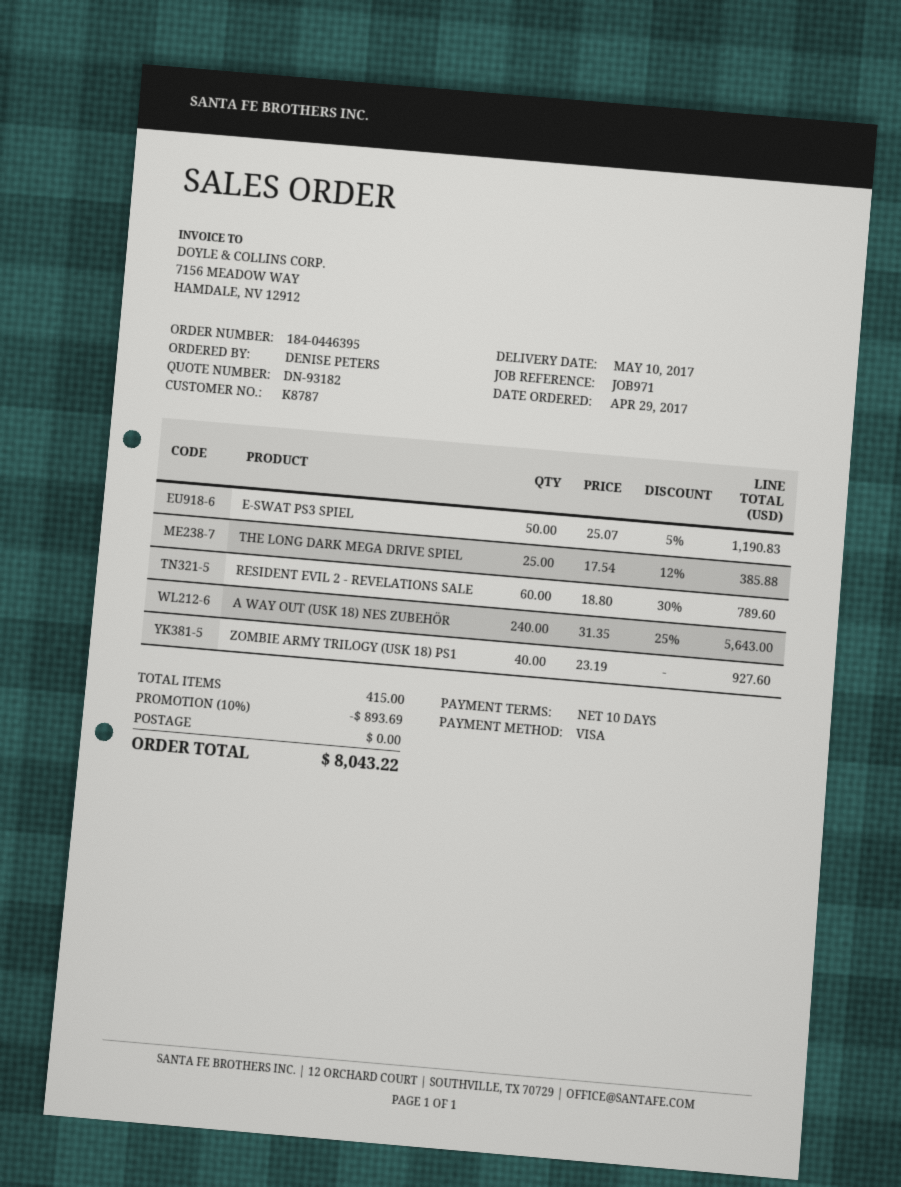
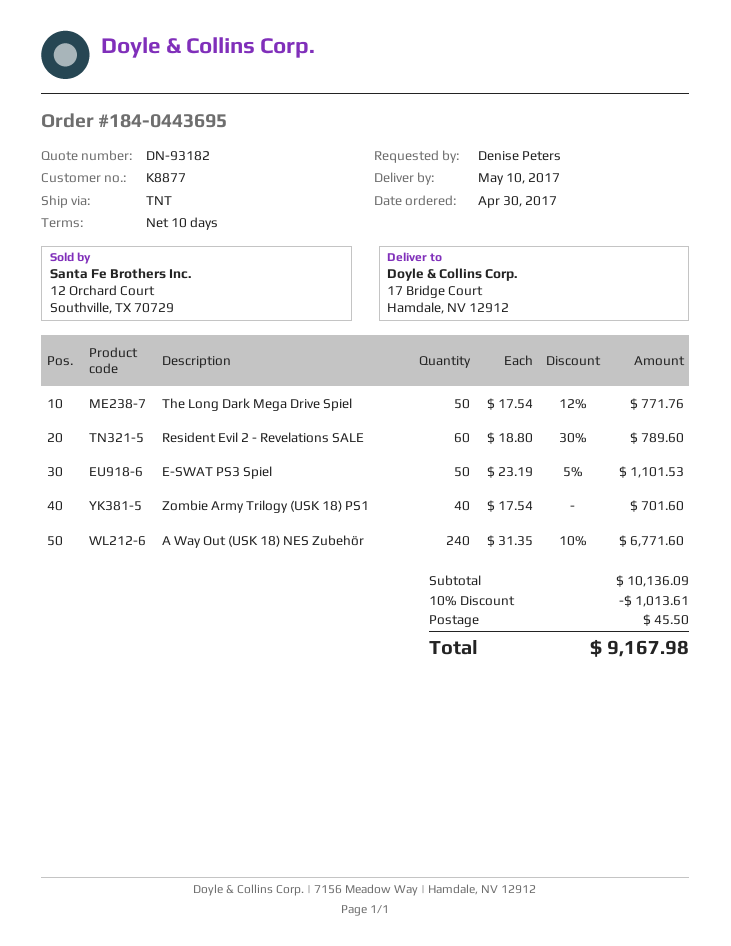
order number: 184-0446395 -> 184-0443695
order date: 2017-04-29 -> 2017-04-30
customer number: K8787 -> K8877
E-SWAT PS3 SPIEL: 50 x 25.07 - 5% = 1190.83 -> 50 x 23.19 - 5% = 1101.53
THE LONG DARK MEGA DRIVE SPIEL: 25 x 17.54 - 12% = 385.88 -> 50 x 17.54 - 12% = 771.76
A WAY OUT (USK 18) NES ZUBEHÖR: 240 x 31.35 - 25% = 5643.00 -> 240 x 31.35 - 10% = 6771.60
ZOMBIE ARMY TRILOGY (USK 18) PS1: 40 x 23.19 = 927.60 -> 40 x 17.54 = 701.60
discount: 10% = 893.69 -> 10% = 1013.61
shipping: 0.00 -> 45.50
total: 8043.22 -> 9167.98

